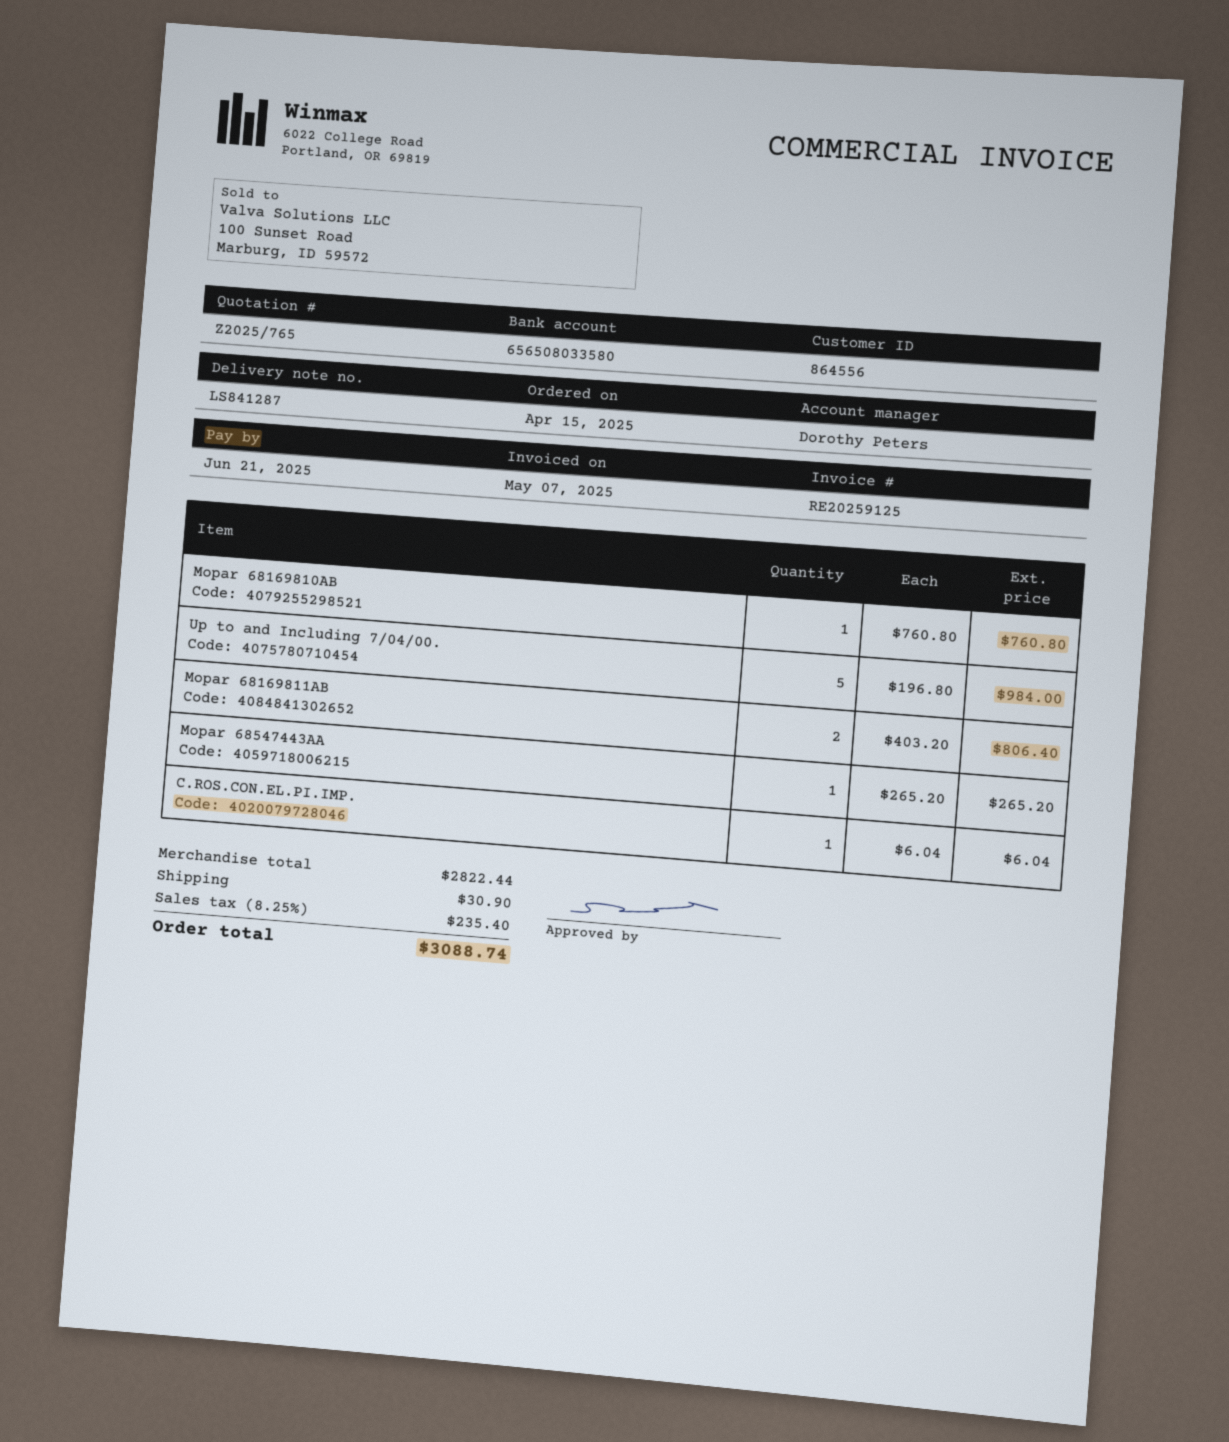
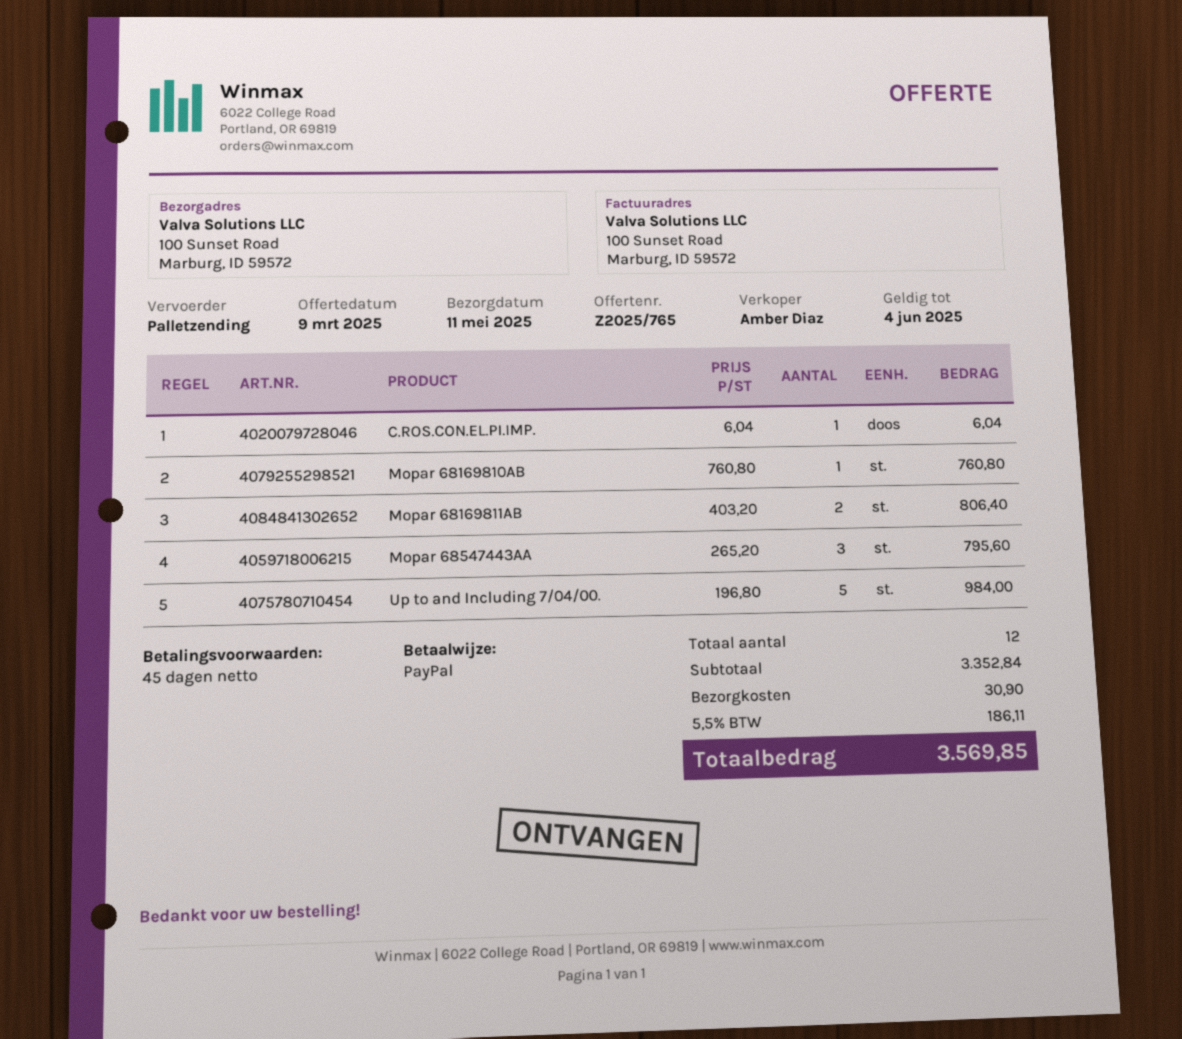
sales rep: Dorothy Peters -> Amber Diaz
Mopar 68547443AA: 1 x 265.20 = 265.20 -> 3 x 265.20 = 795.60
subtotal: 2822.44 -> 3352.84
tax: 8.25% = 235.40 -> 5.5% = 186.11
total: 3088.74 -> 3569.85

